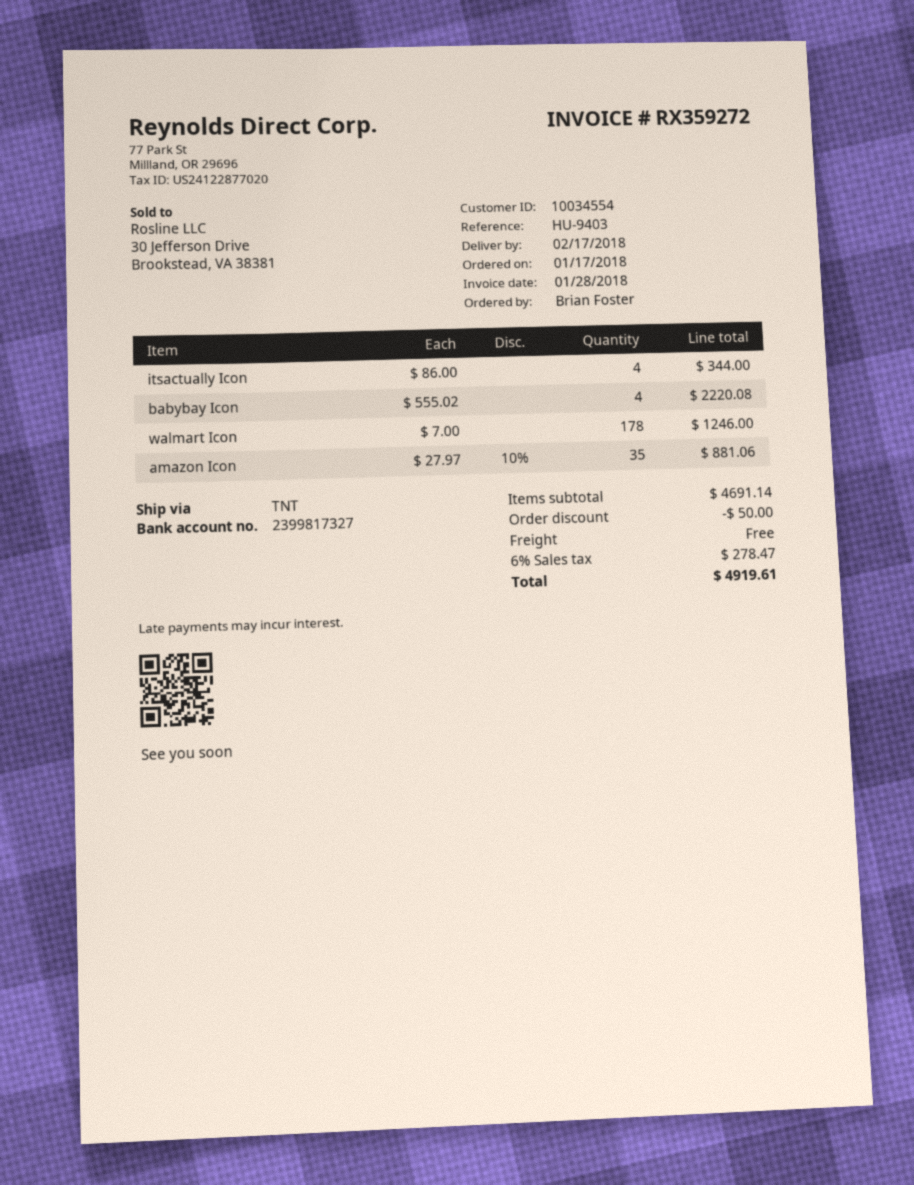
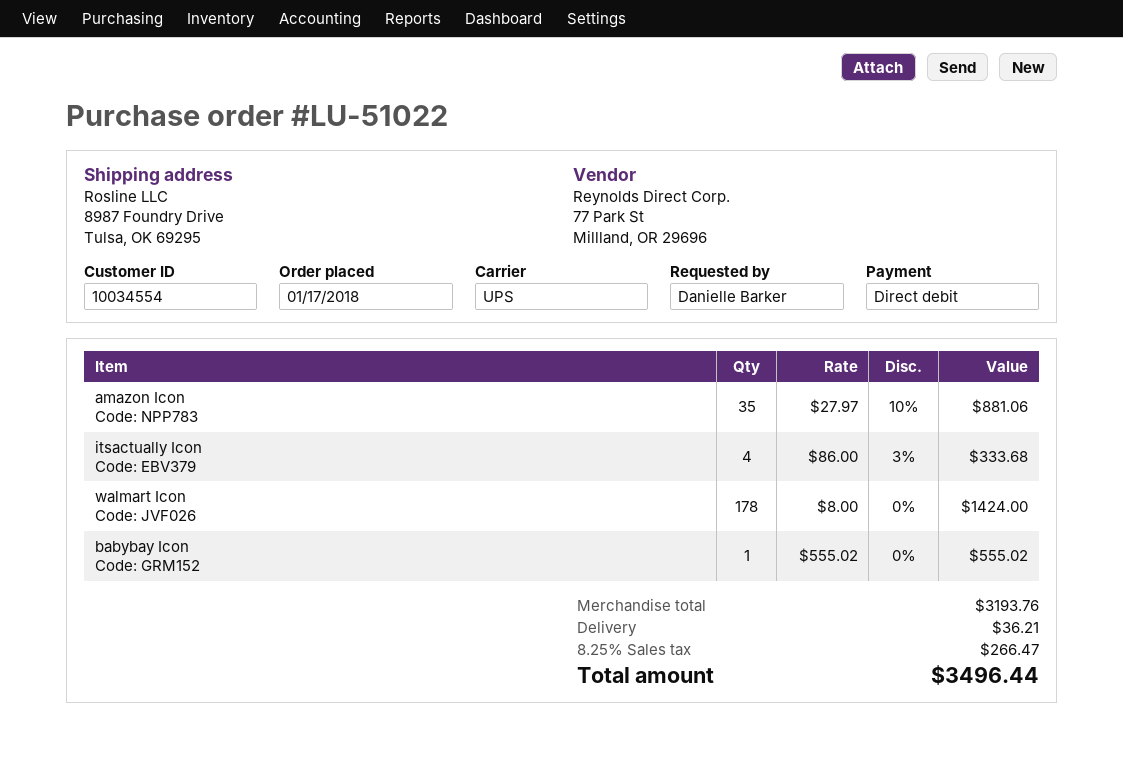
ordered by: Brian Foster -> Danielle Barker
shipping method: TNT -> UPS
itsactually Icon: 4 x 86.00 = 344.00 -> 4 x 86.00 - 3% = 333.68
babybay Icon: 4 x 555.02 = 2220.08 -> 1 x 555.02 = 555.02
walmart Icon: 178 x 7.00 = 1246.00 -> 178 x 8.00 = 1424.00
subtotal: 4691.14 -> 3193.76
discount: 50.00 -> none
shipping: 0.00 -> 36.21
tax: 6% = 278.47 -> 8.25% = 266.47
total: 4919.61 -> 3496.44

